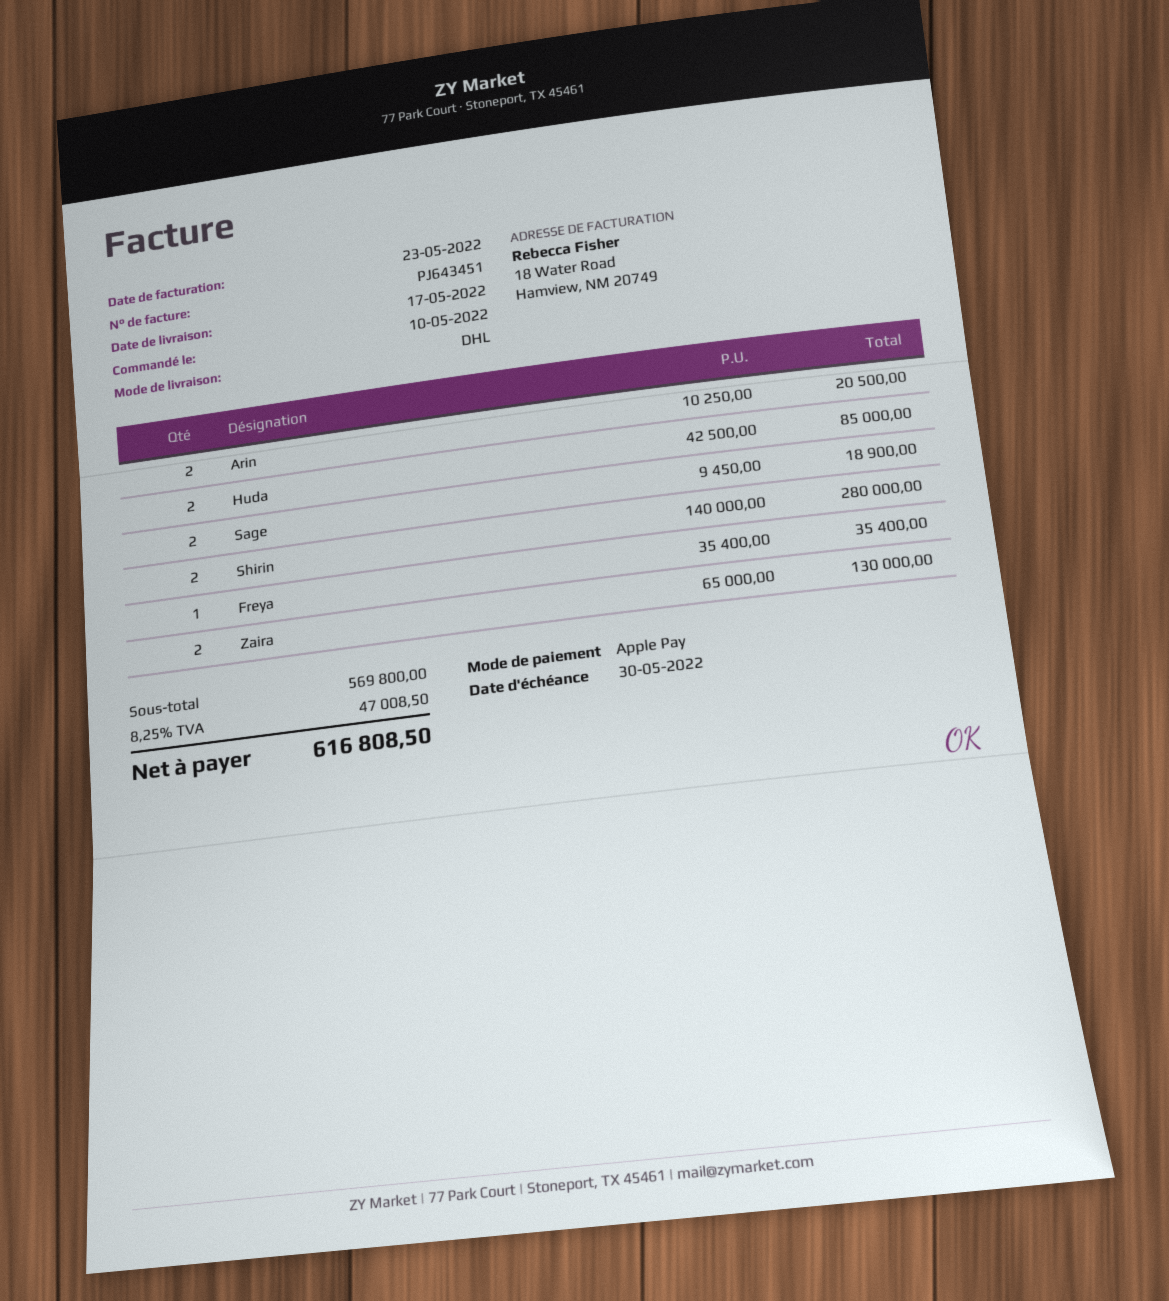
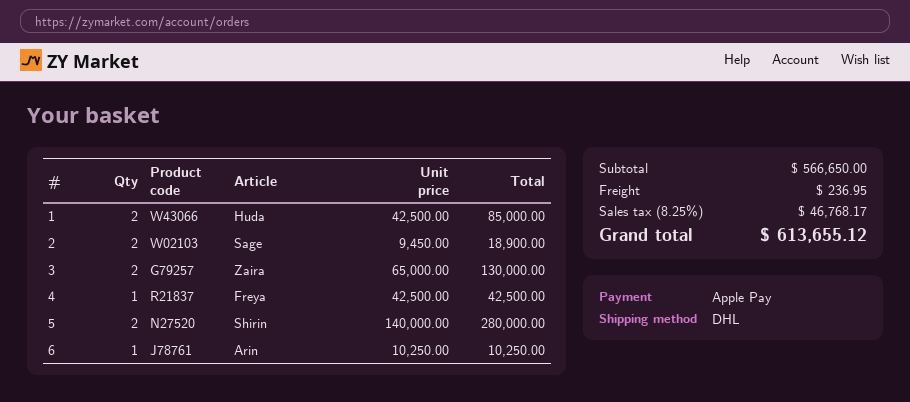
Arin: 2 x 10250.00 = 20500.00 -> 1 x 10250.00 = 10250.00
Freya: 1 x 35400.00 = 35400.00 -> 1 x 42500.00 = 42500.00
subtotal: 569800.00 -> 566650.00
shipping: none -> 236.95
tax: 8.25% = 47008.50 -> 8.25% = 46768.17
total: 616808.50 -> 613655.12

